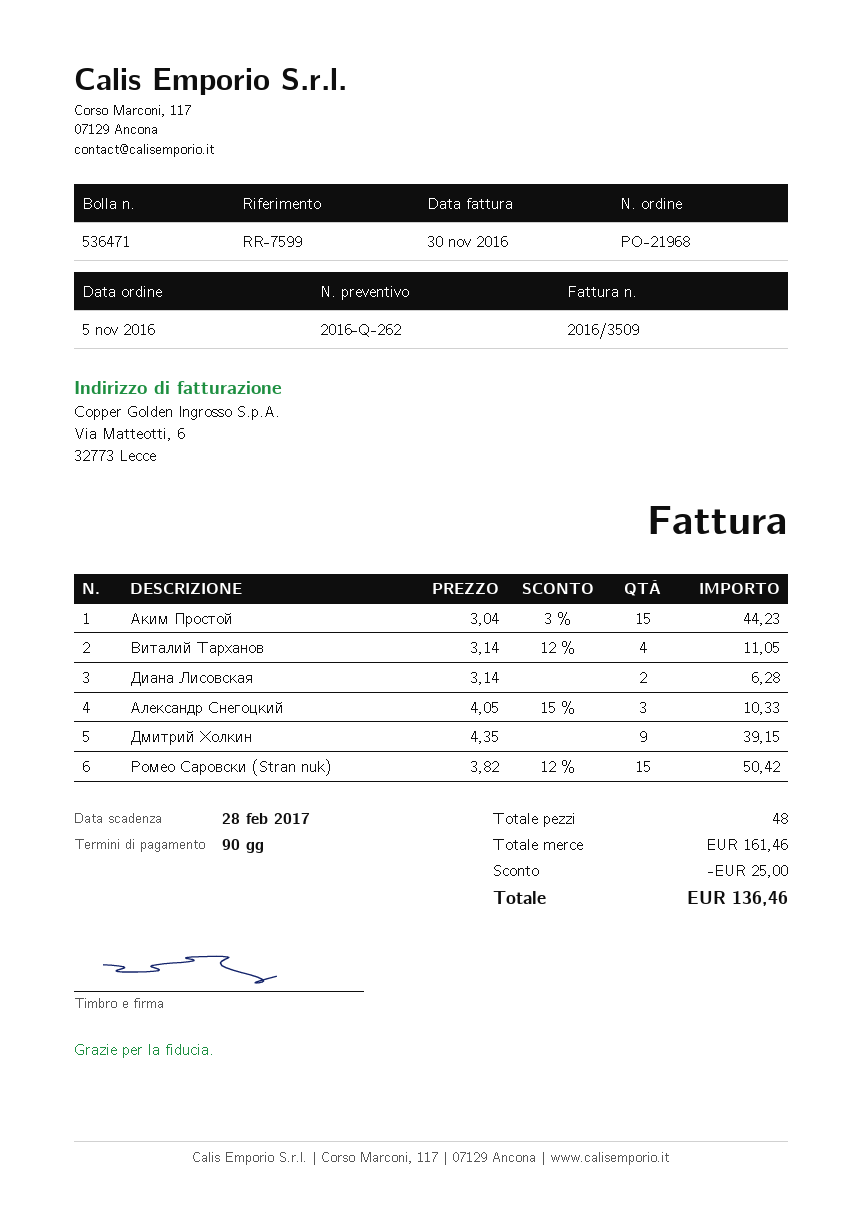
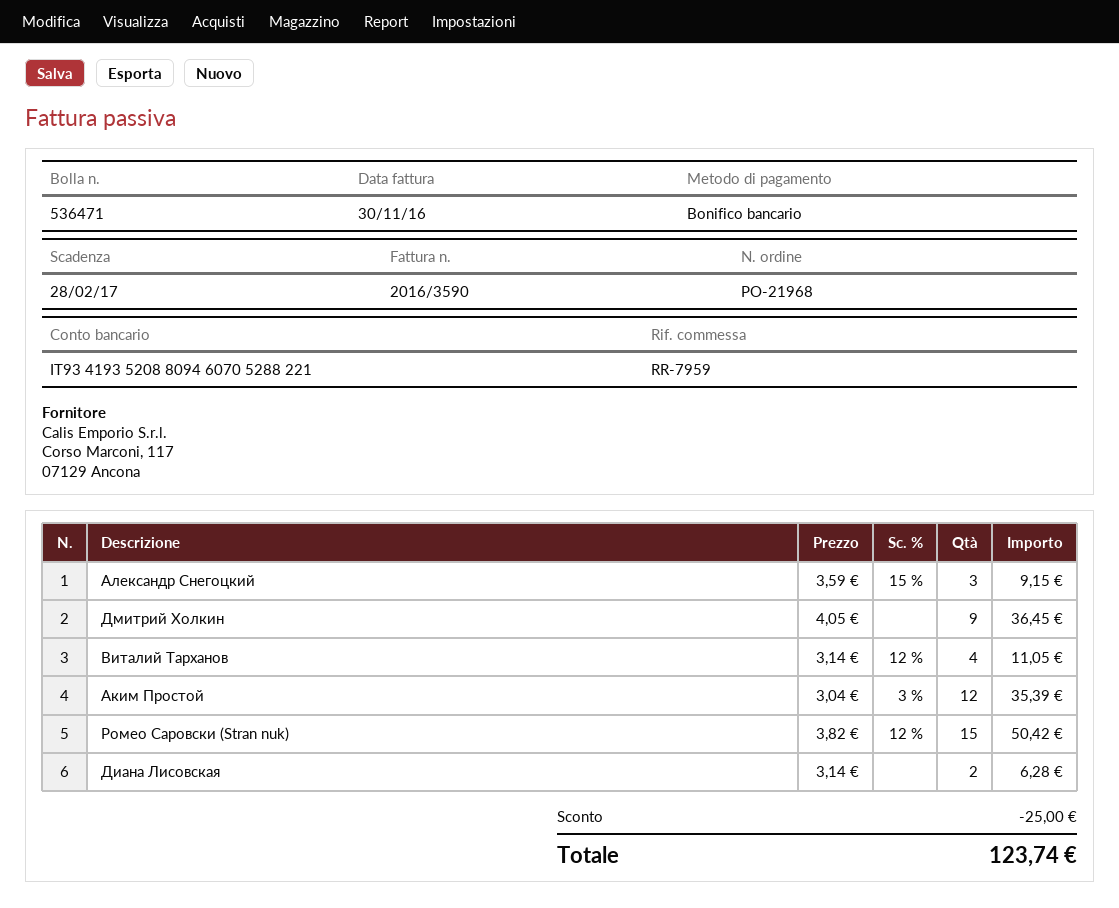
invoice number: 2016/3509 -> 2016/3590
reference: RR-7599 -> RR-7959
Аким Простой: 15 x 3.04 - 3% = 44.23 -> 12 x 3.04 - 3% = 35.39
Александр Снегоцкий: 3 x 4.05 - 15% = 10.33 -> 3 x 3.59 - 15% = 9.15
Дмитрий Холкин: 9 x 4.35 = 39.15 -> 9 x 4.05 = 36.45
total: 136.46 -> 123.74

